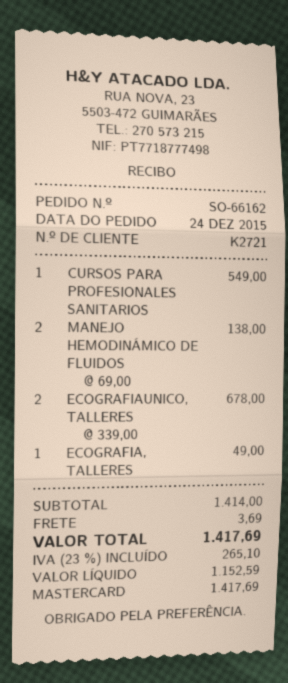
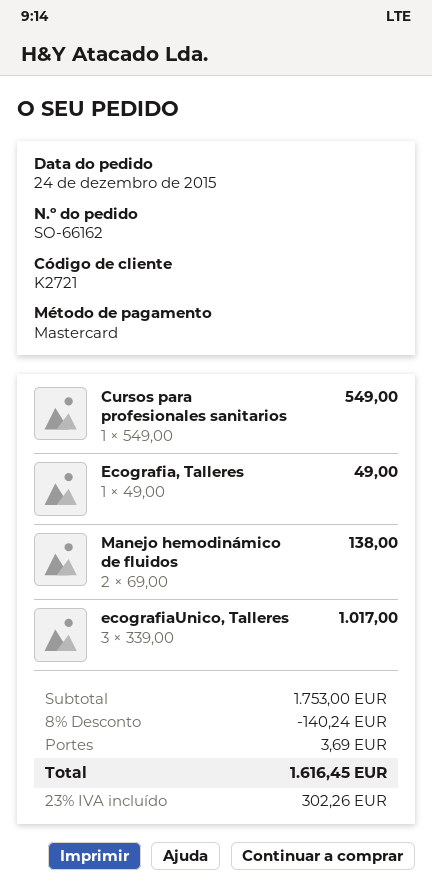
ECOGRAFIAUNICO, TALLERES: 2 x 339.00 = 678.00 -> 3 x 339.00 = 1017.00
subtotal: 1414.00 -> 1753.00
discount: none -> 8% = 140.24
tax: 23% = 265.10 -> 23% = 302.26
total: 1417.69 -> 1616.45

